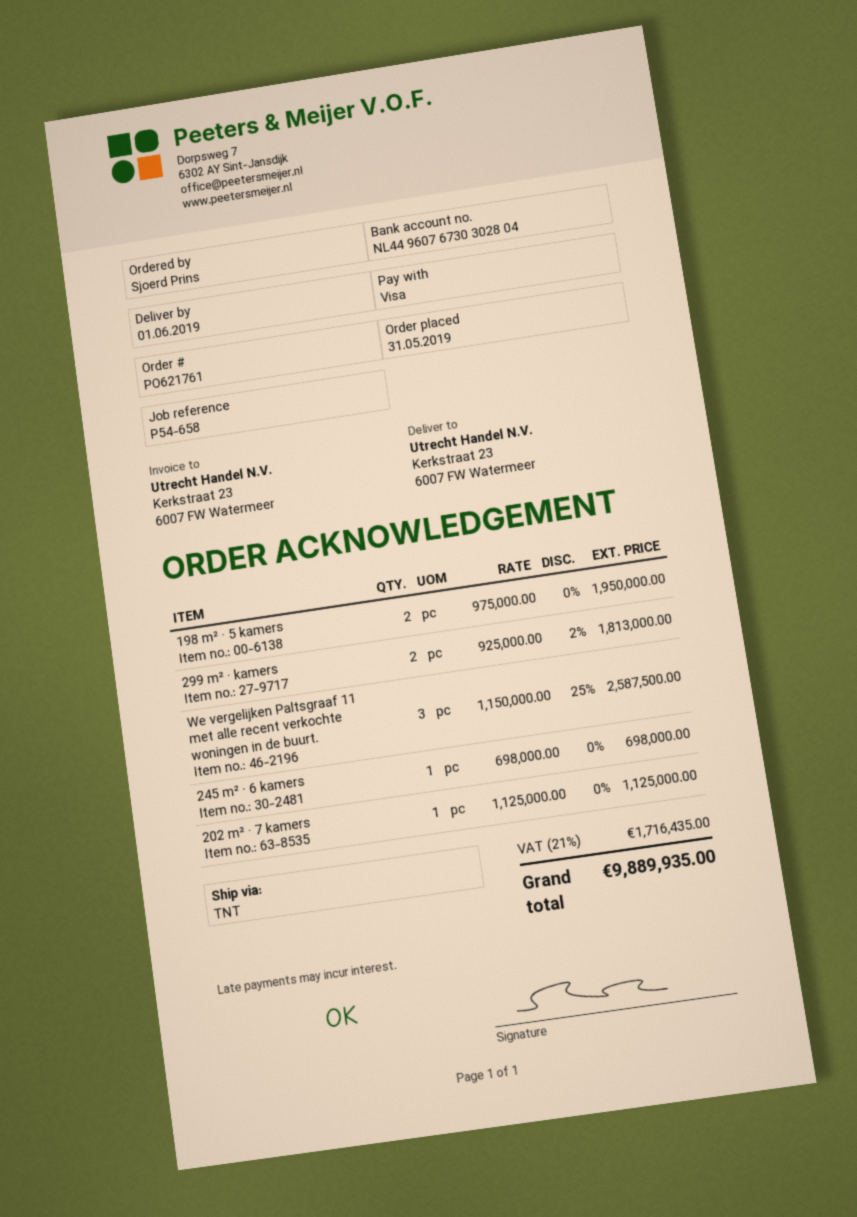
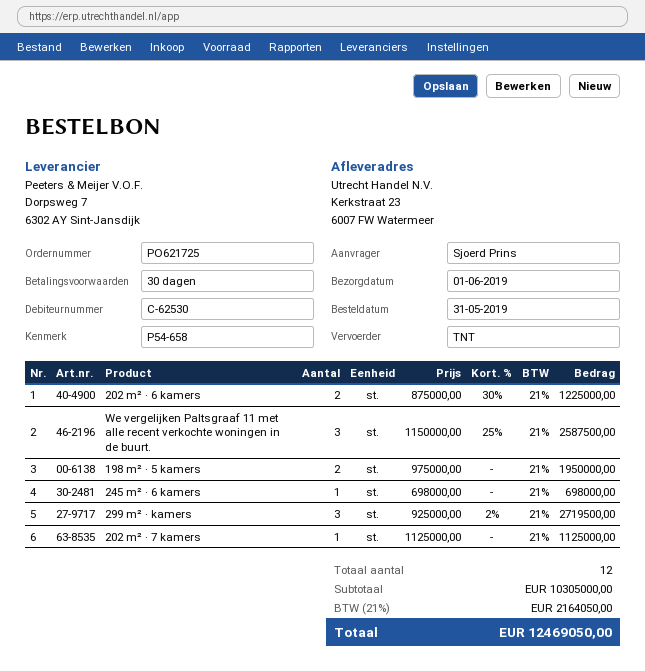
order number: PO621761 -> PO621725
299 m² · kamers: 2 x 925000.00 - 2% = 1813000.00 -> 3 x 925000.00 - 2% = 2719500.00
202 m² · 6 kamers: none -> 2 x 875000.00 - 30% = 1225000.00
tax: 21% = 1716435.00 -> 21% = 2164050.00
total: 9889935.00 -> 12469050.00

